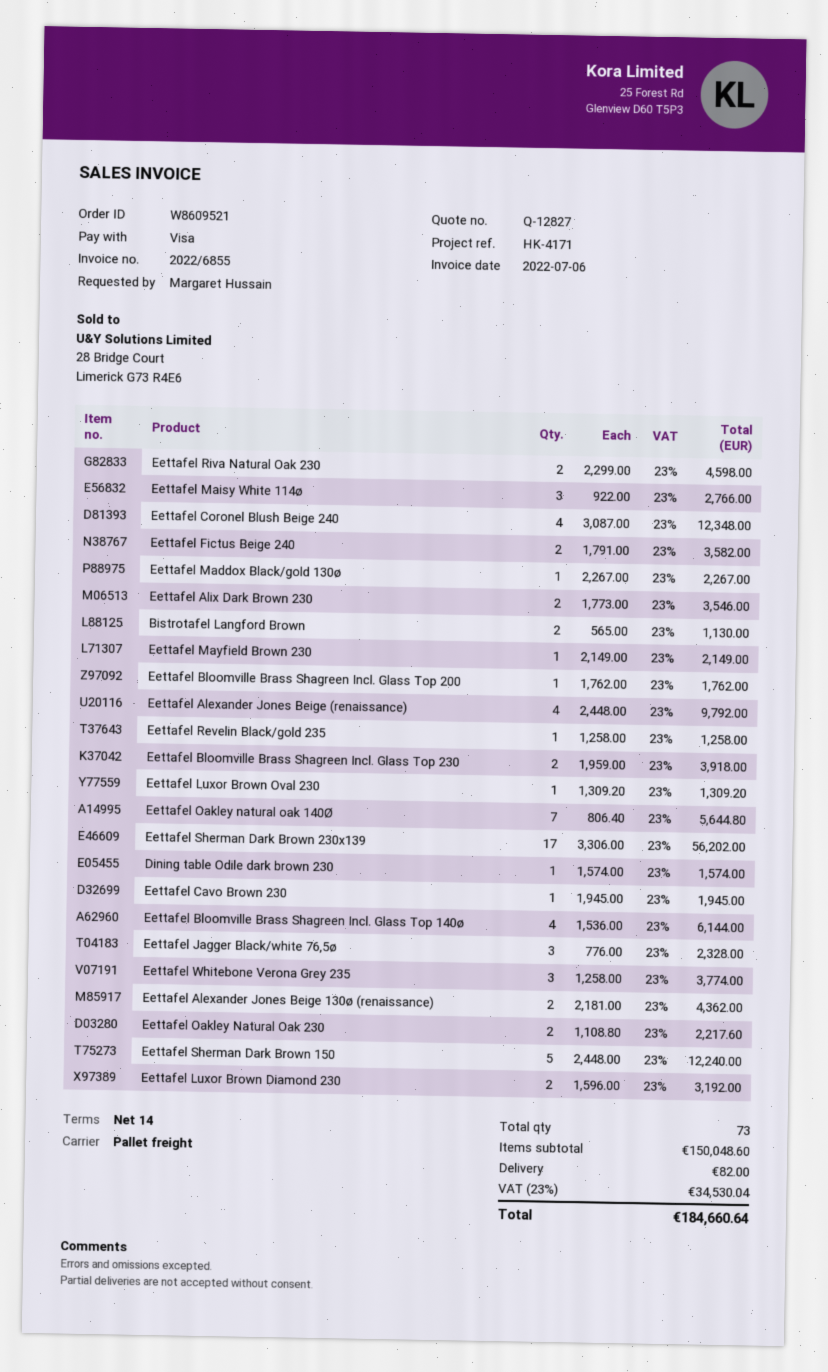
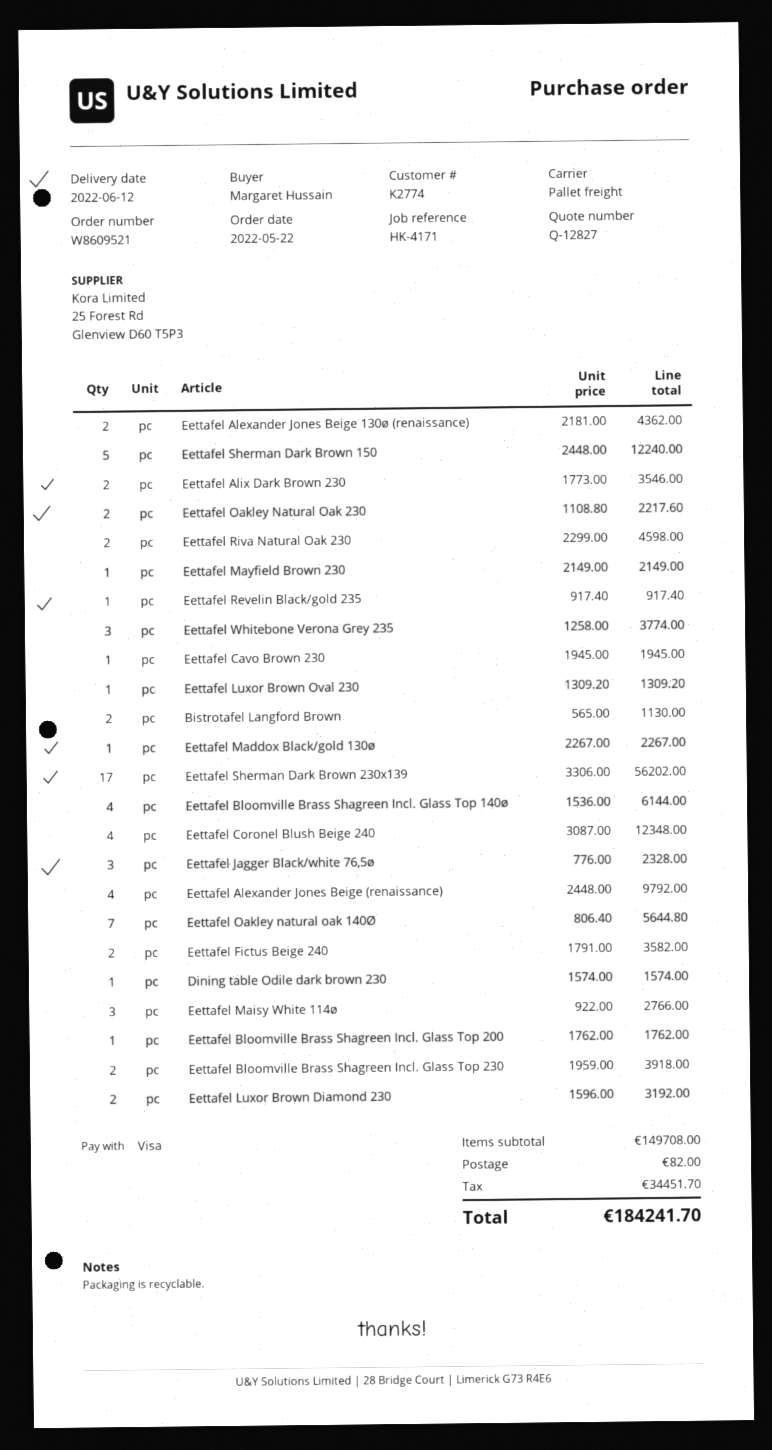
Eettafel Revelin Black/gold 235: 1 x 1258.00 = 1258.00 -> 1 x 917.40 = 917.40
subtotal: 150048.60 -> 149708.00
tax: 34530.04 -> 34451.70
total: 184660.64 -> 184241.70

